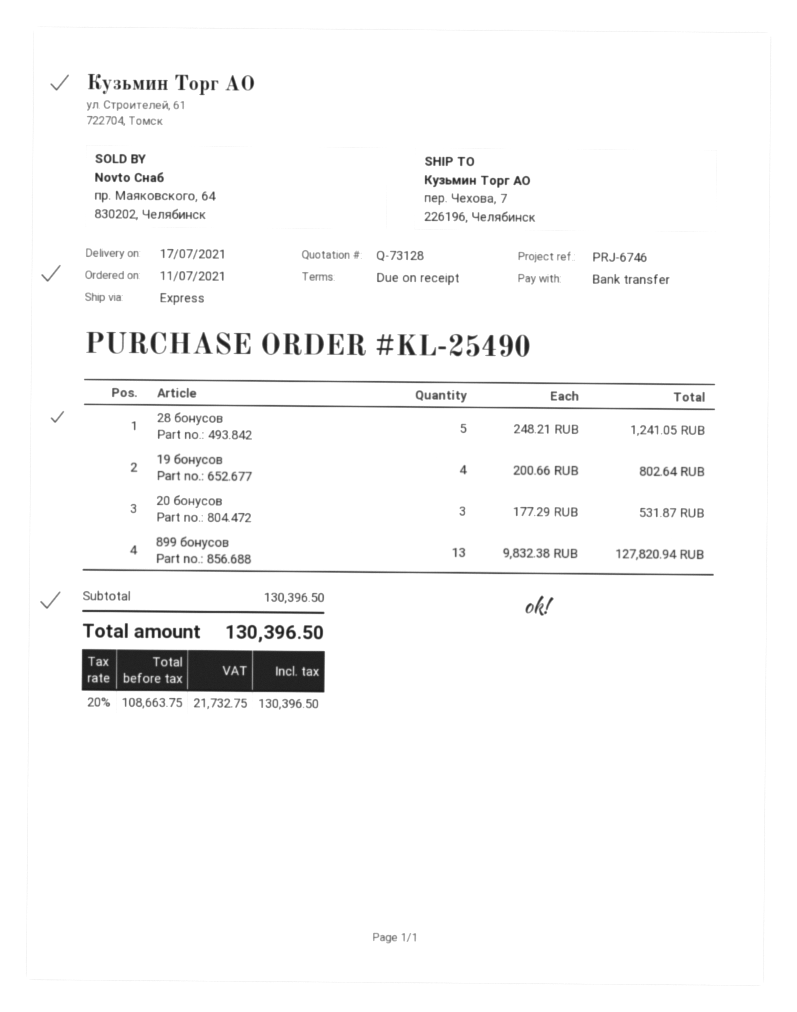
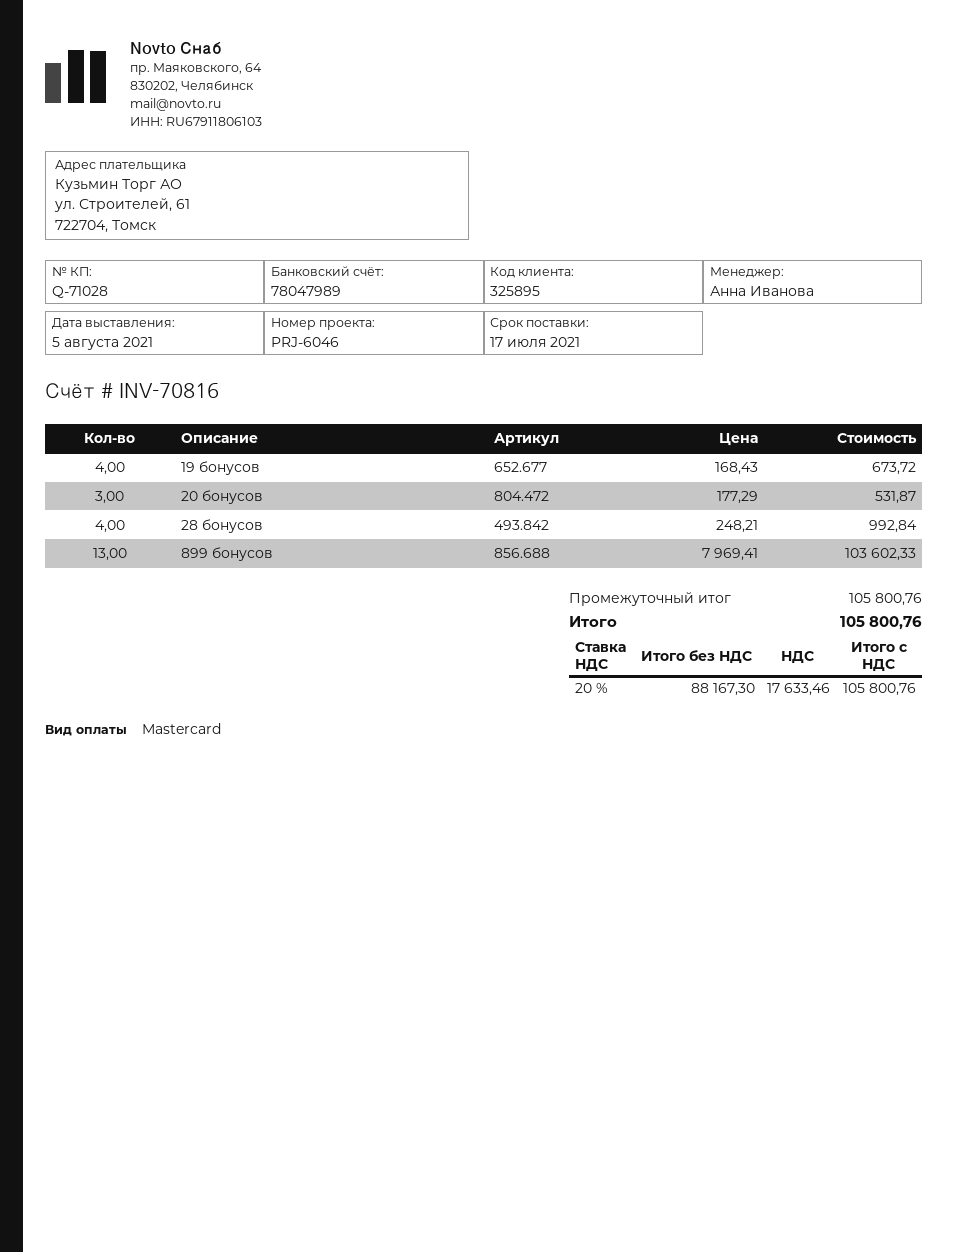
quote number: Q-73128 -> Q-71028
reference: PRJ-6746 -> PRJ-6046
payment method: bank transfer -> Mastercard
28 бонусов: 5 x 248.21 = 1241.05 -> 4 x 248.21 = 992.84
19 бонусов: 4 x 200.66 = 802.64 -> 4 x 168.43 = 673.72
899 бонусов: 13 x 9832.38 = 127820.94 -> 13 x 7969.41 = 103602.33
subtotal: 130396.50 -> 105800.76
net: 108663.75 -> 88167.30
tax: 20% = 21732.75 -> 20% = 17633.46
total: 130396.50 -> 105800.76

